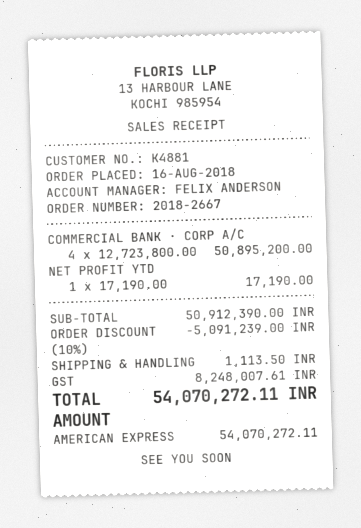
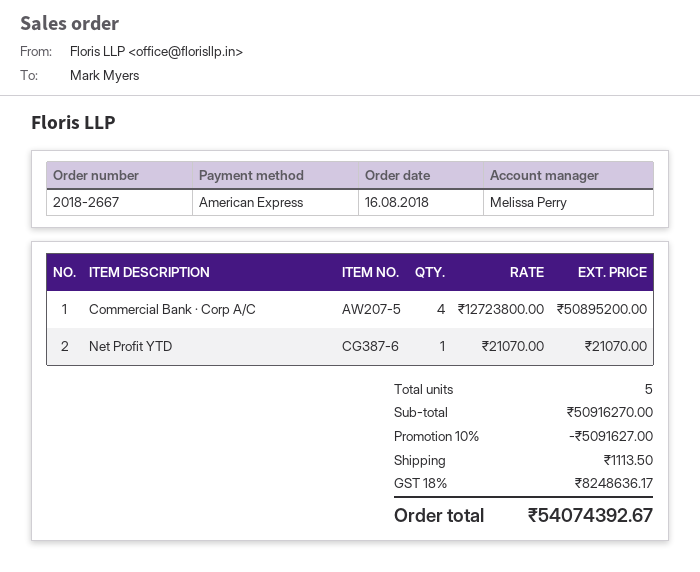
sales rep: FELIX ANDERSON -> Melissa Perry
NET PROFIT YTD: 1 x 17190.00 = 17190.00 -> 1 x 21070.00 = 21070.00
subtotal: 50912390.00 -> 50916270.00
discount: 10% = 5091239.00 -> 10% = 5091627.00
tax: 8248007.61 -> 8248636.17
total: 54070272.11 -> 54074392.67

